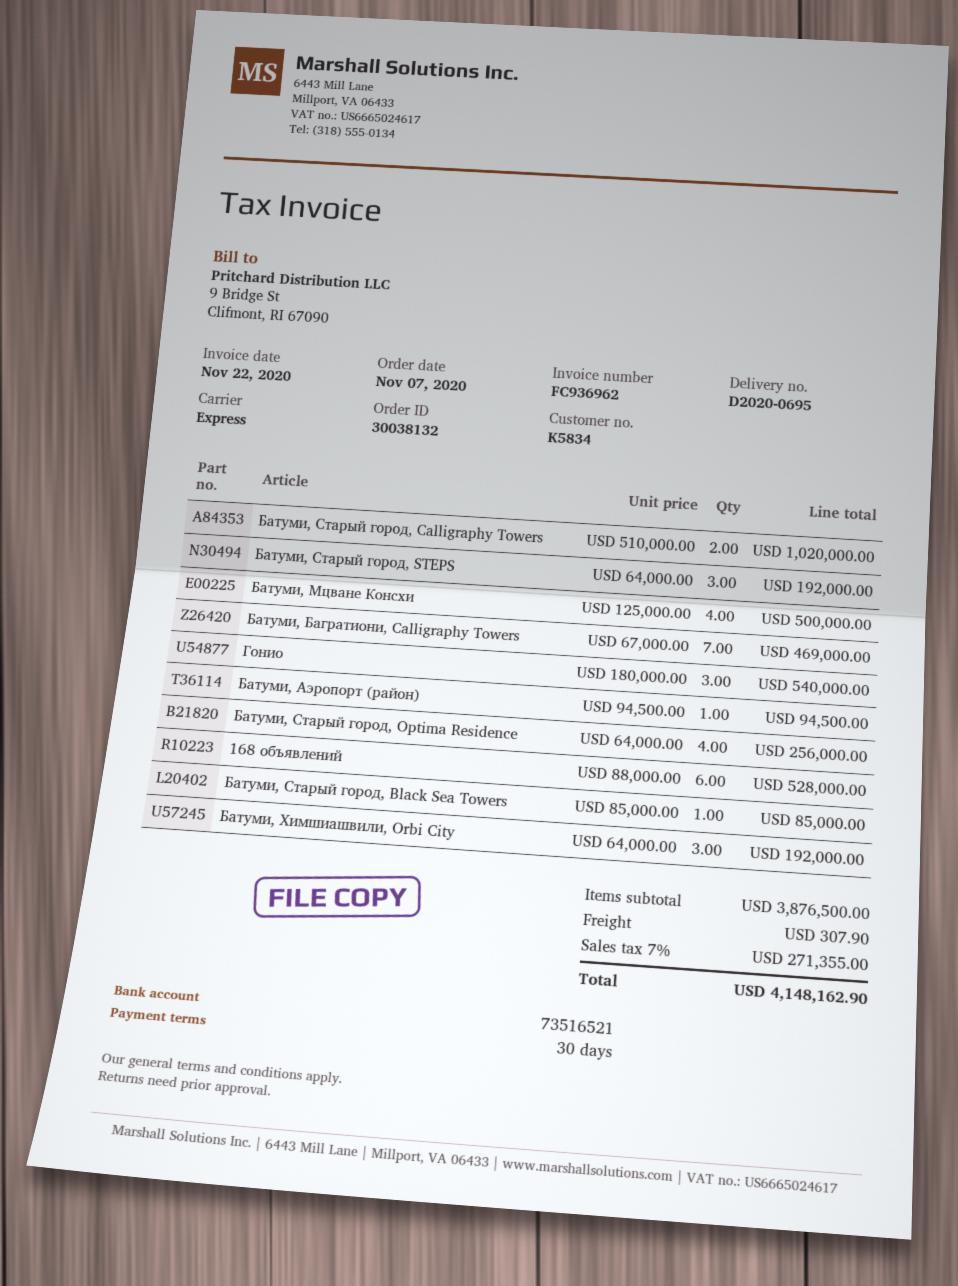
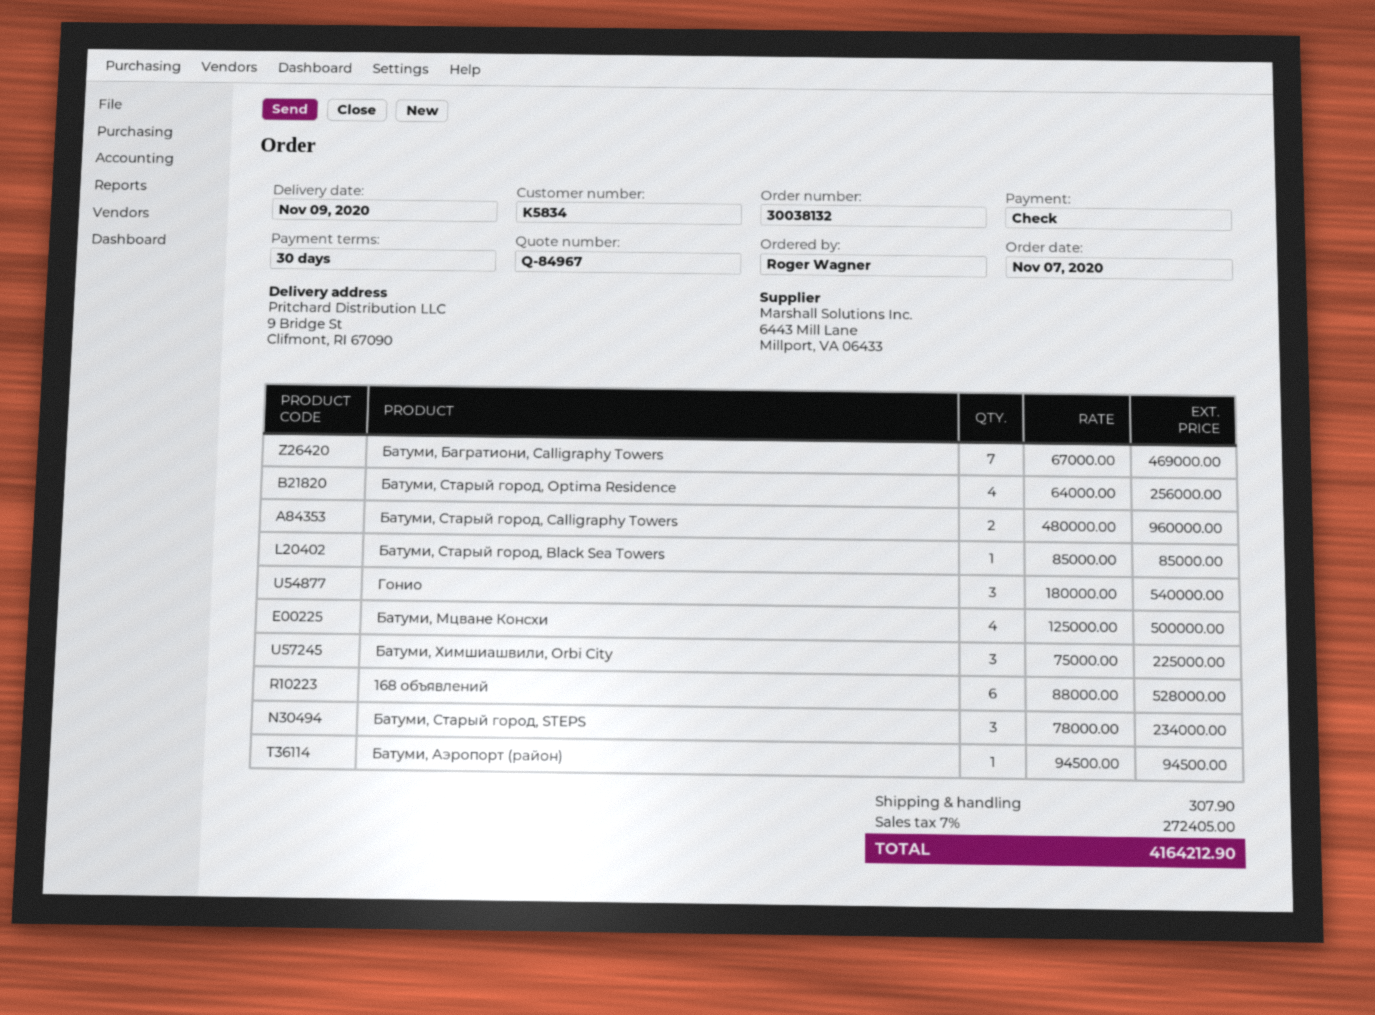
Батуми, Старый город, Calligraphy Towers: 2 x 510000.00 = 1020000.00 -> 2 x 480000.00 = 960000.00
Батуми, Старый город, STEPS: 3 x 64000.00 = 192000.00 -> 3 x 78000.00 = 234000.00
Батуми, Химшиашвили, Orbi City: 3 x 64000.00 = 192000.00 -> 3 x 75000.00 = 225000.00
tax: 7% = 271355.00 -> 7% = 272405.00
total: 4148162.90 -> 4164212.90

